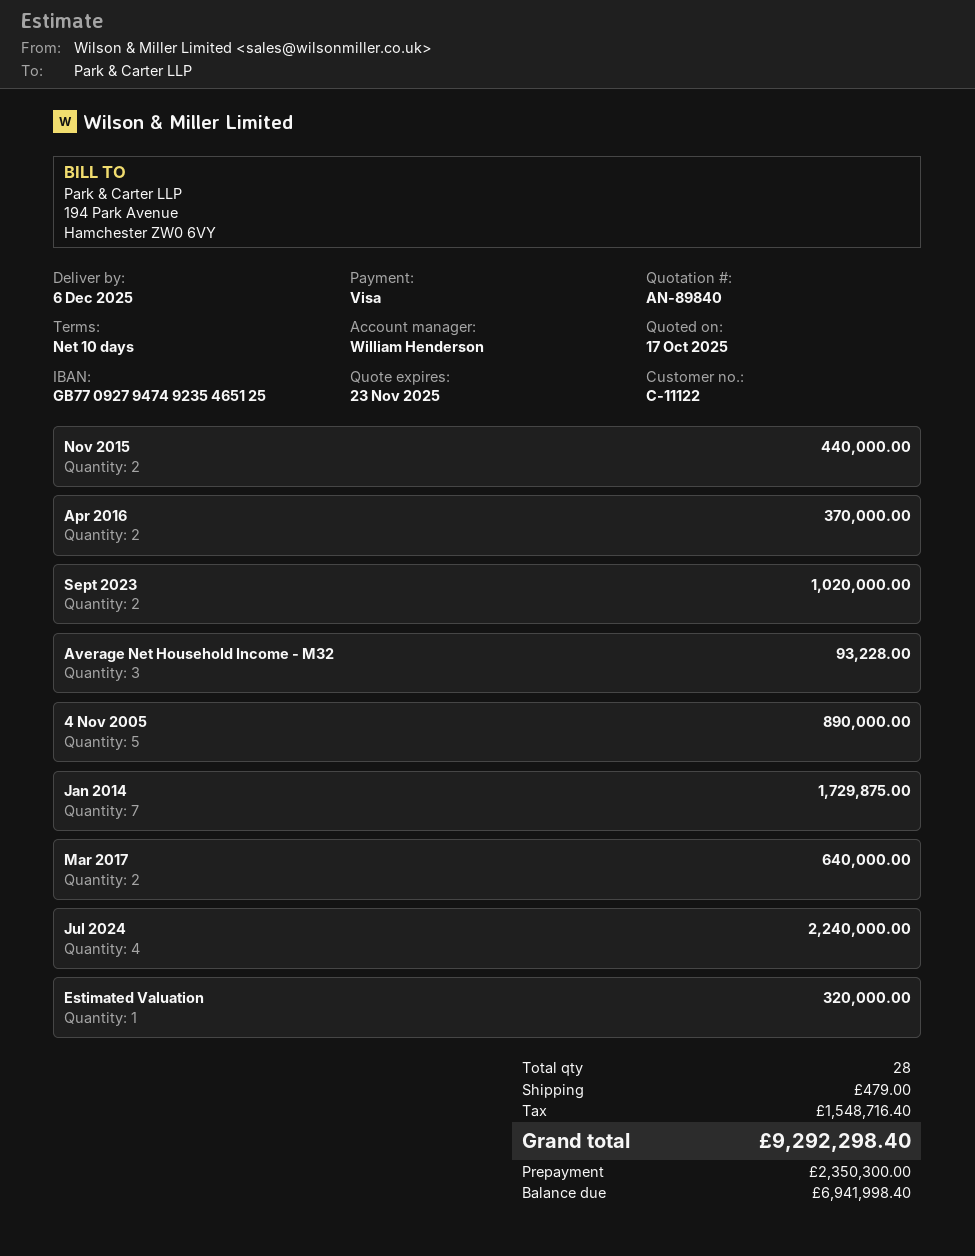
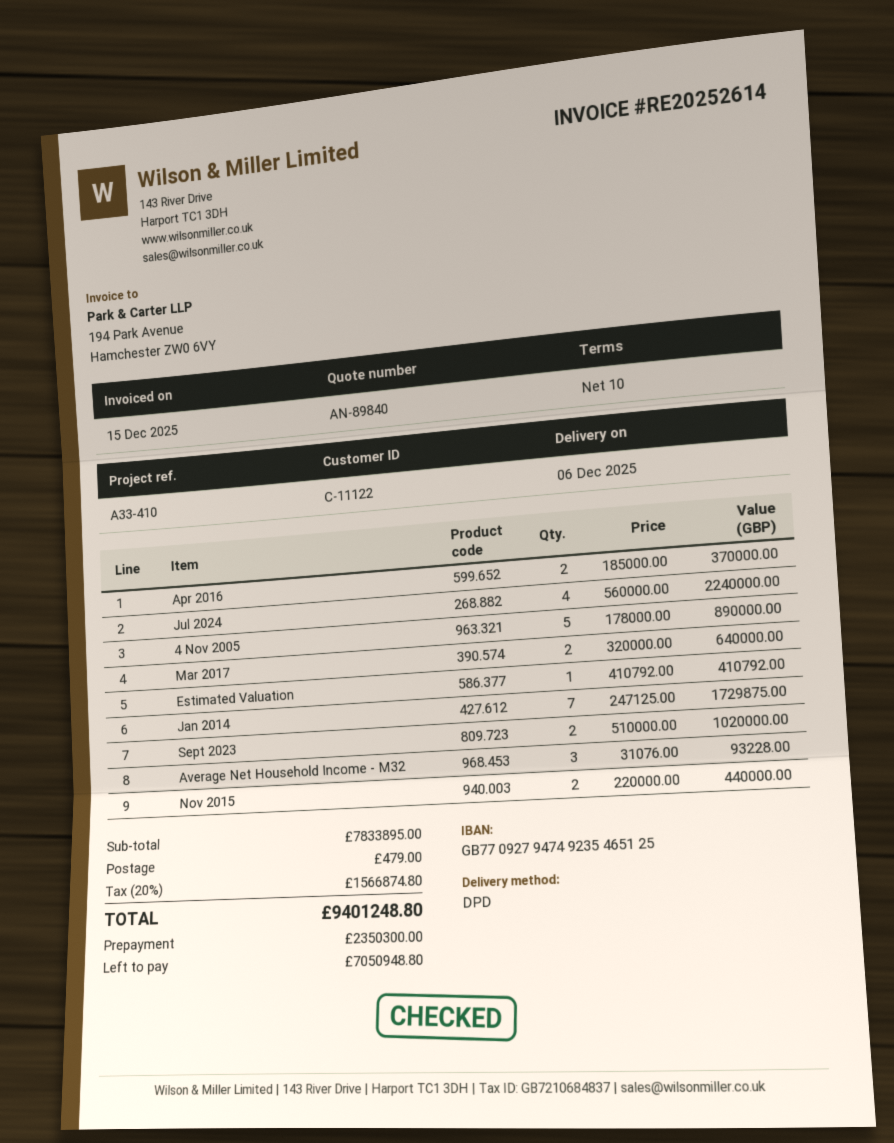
Estimated Valuation: 1 for 320000.00 -> 1 for 410792.00
tax: 1548716.40 -> 1566874.80
total: 9292298.40 -> 9401248.80
balance: 6941998.40 -> 7050948.80

